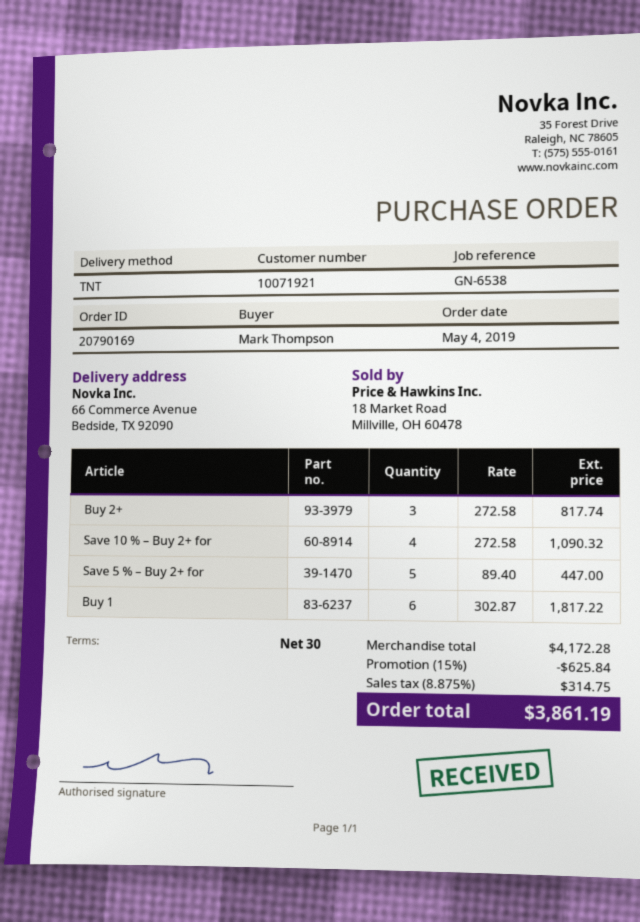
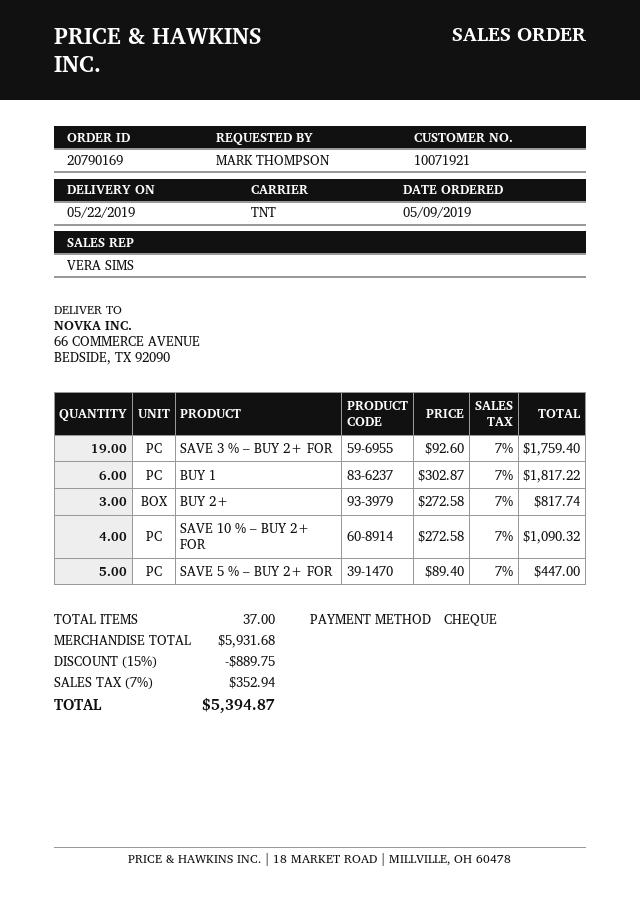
order date: 2019-05-04 -> 2019-05-09
SAVE 3 % – BUY 2+ FOR: none -> 19 x 92.60 = 1759.40
subtotal: 4172.28 -> 5931.68
discount: 15% = 625.84 -> 15% = 889.75
tax: 8.875% = 314.75 -> 7% = 352.94
total: 3861.19 -> 5394.87

